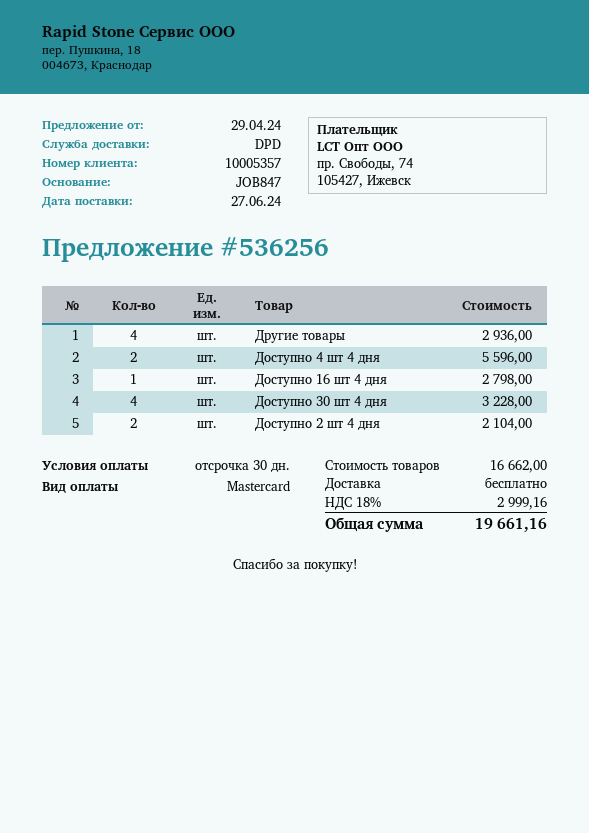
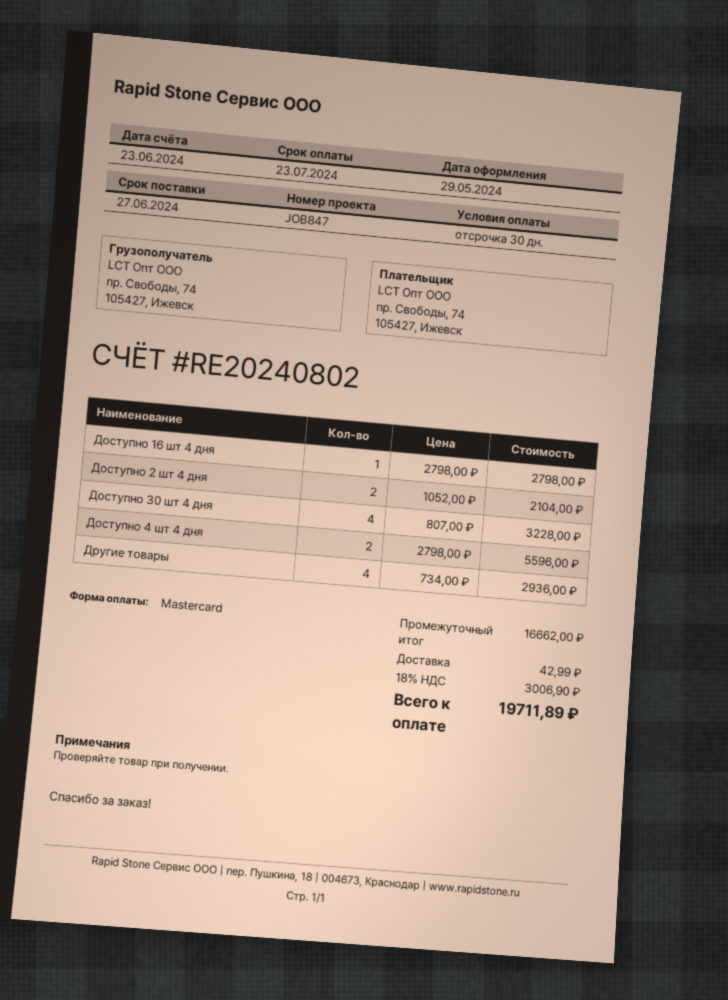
shipping: 0.00 -> 42.99
tax: 18% = 2999.16 -> 18% = 3006.90
total: 19661.16 -> 19711.89

